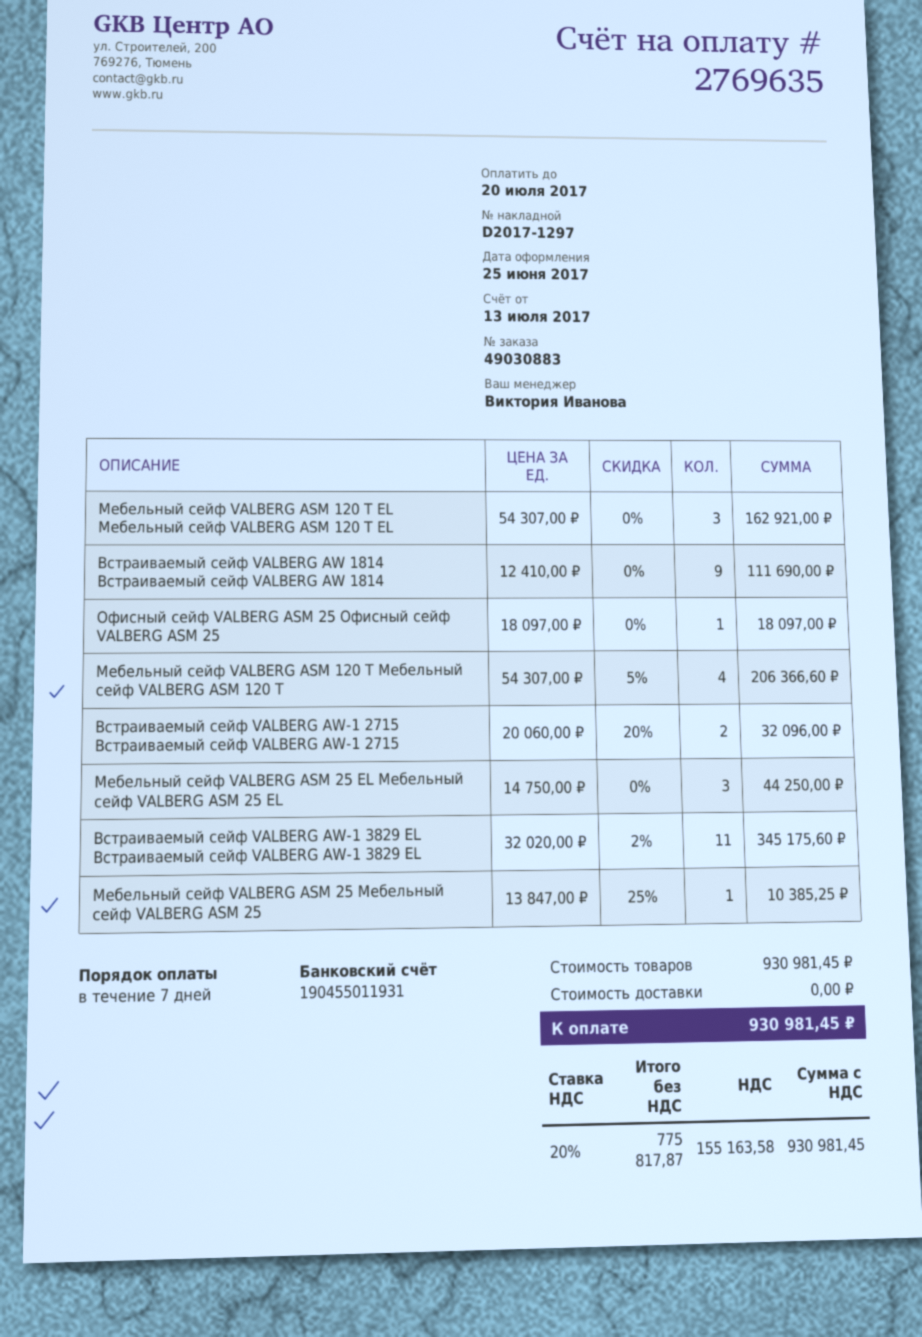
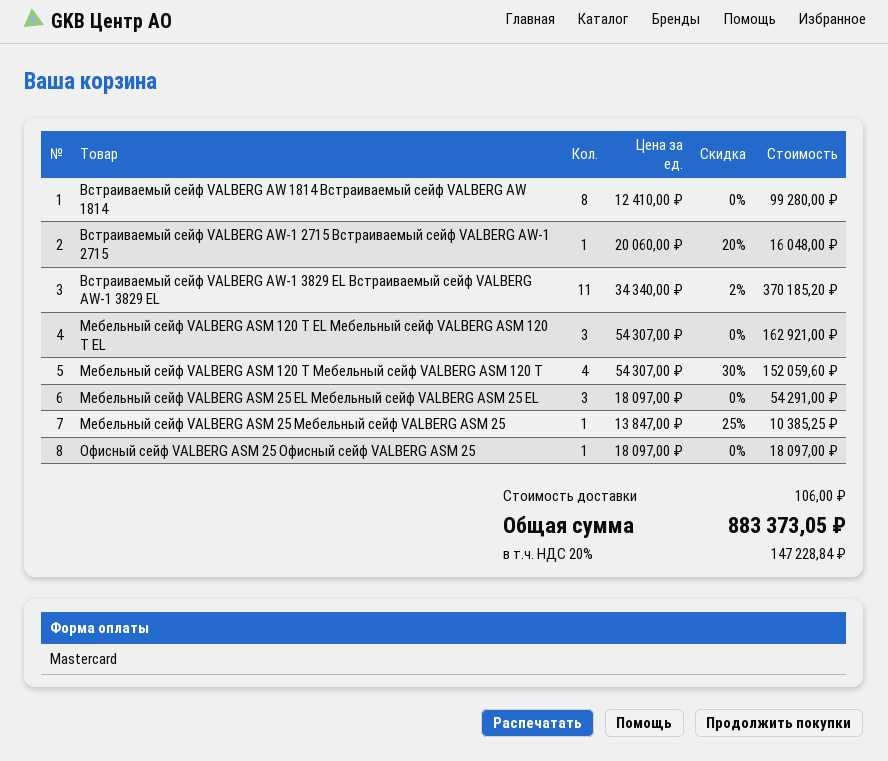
Встраиваемый сейф VALBERG AW 1814 Встраиваемый сейф VALBERG AW 1814: 9 x 12410.00 = 111690.00 -> 8 x 12410.00 = 99280.00
Мебельный сейф VALBERG ASM 120 T Мебельный сейф VALBERG ASM 120 T: 4 x 54307.00 - 5% = 206366.60 -> 4 x 54307.00 - 30% = 152059.60
Встраиваемый сейф VALBERG AW-1 2715 Встраиваемый сейф VALBERG AW-1 2715: 2 x 20060.00 - 20% = 32096.00 -> 1 x 20060.00 - 20% = 16048.00
Мебельный сейф VALBERG ASM 25 EL Мебельный сейф VALBERG ASM 25 EL: 3 x 14750.00 = 44250.00 -> 3 x 18097.00 = 54291.00
Встраиваемый сейф VALBERG AW-1 3829 EL Встраиваемый сейф VALBERG AW-1 3829 EL: 11 x 32020.00 - 2% = 345175.60 -> 11 x 34340.00 - 2% = 370185.20
shipping: 0.00 -> 106.00
tax: 20% = 155163.58 -> 20% = 147228.84
total: 930981.45 -> 883373.05

